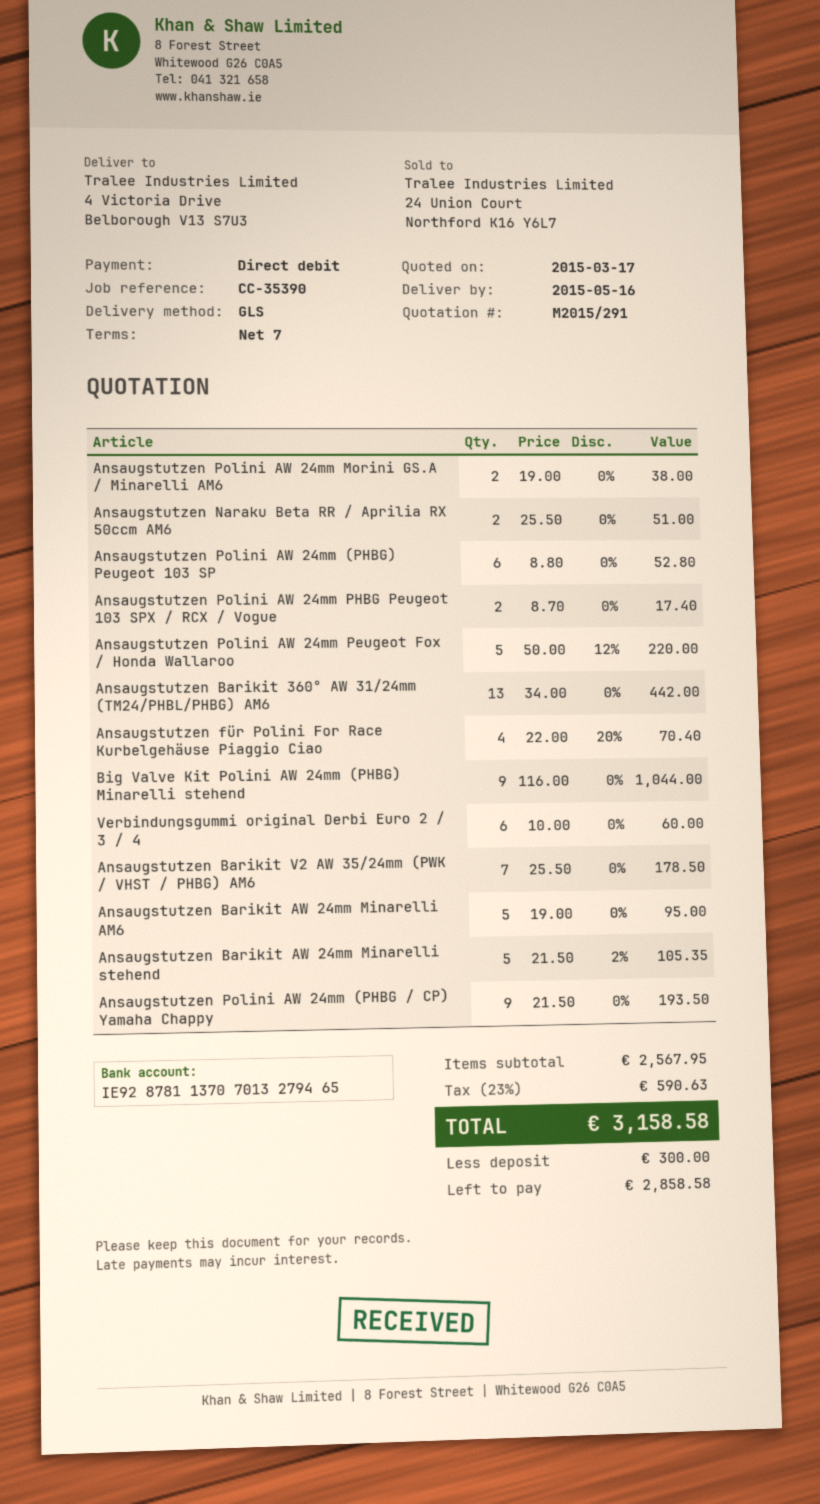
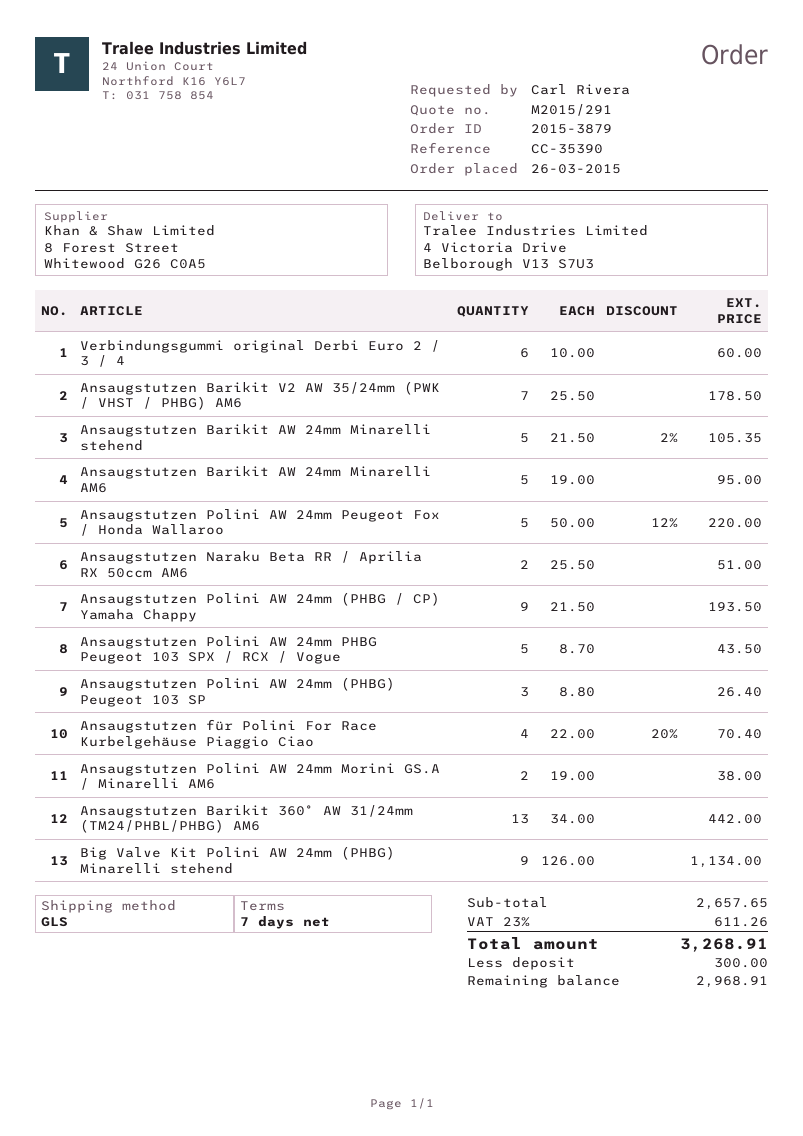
Ansaugstutzen Polini AW 24mm (PHBG) Peugeot 103 SP: 6 x 8.80 = 52.80 -> 3 x 8.80 = 26.40
Ansaugstutzen Polini AW 24mm PHBG Peugeot 103 SPX / RCX / Vogue: 2 x 8.70 = 17.40 -> 5 x 8.70 = 43.50
Big Valve Kit Polini AW 24mm (PHBG) Minarelli stehend: 9 x 116.00 = 1044.00 -> 9 x 126.00 = 1134.00
subtotal: 2567.95 -> 2657.65
tax: 23% = 590.63 -> 23% = 611.26
total: 3158.58 -> 3268.91
balance: 2858.58 -> 2968.91

